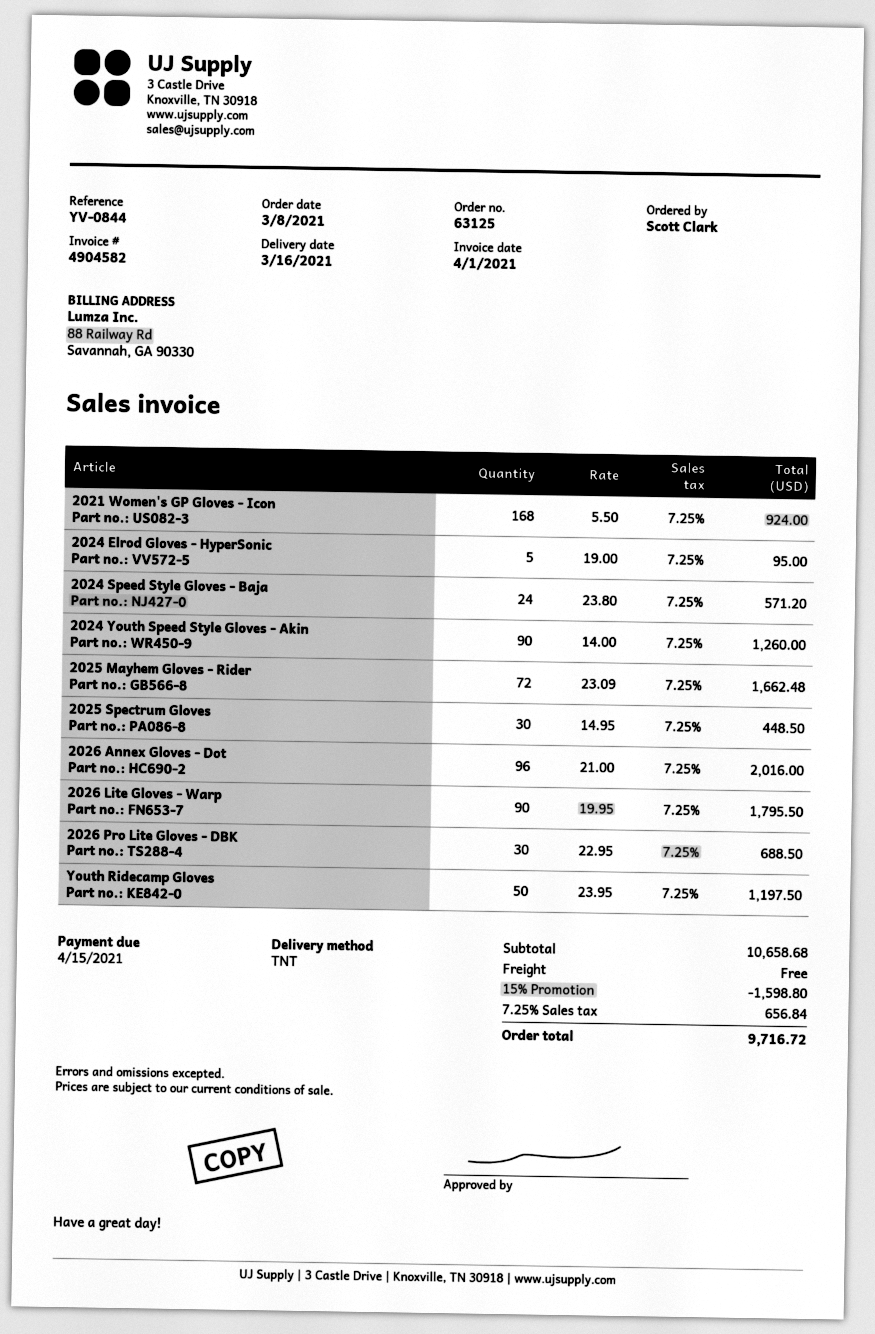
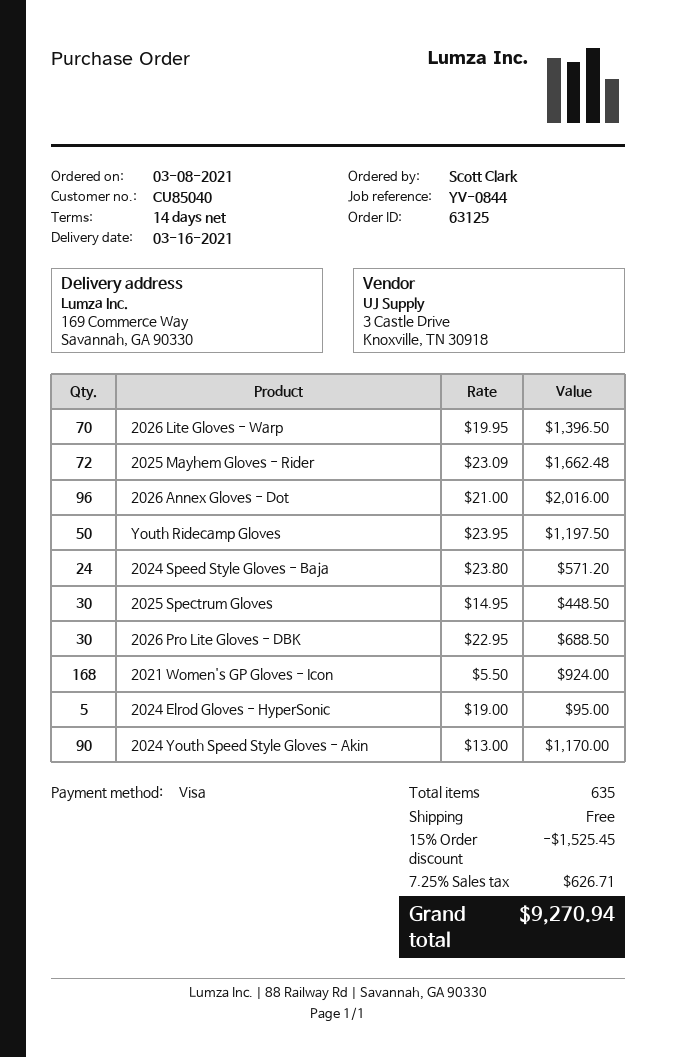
2024 Youth Speed Style Gloves - Akin: 90 x 14.00 = 1260.00 -> 90 x 13.00 = 1170.00
2026 Lite Gloves - Warp: 90 x 19.95 = 1795.50 -> 70 x 19.95 = 1396.50
discount: 15% = 1598.80 -> 15% = 1525.45
tax: 7.25% = 656.84 -> 7.25% = 626.71
total: 9716.72 -> 9270.94

